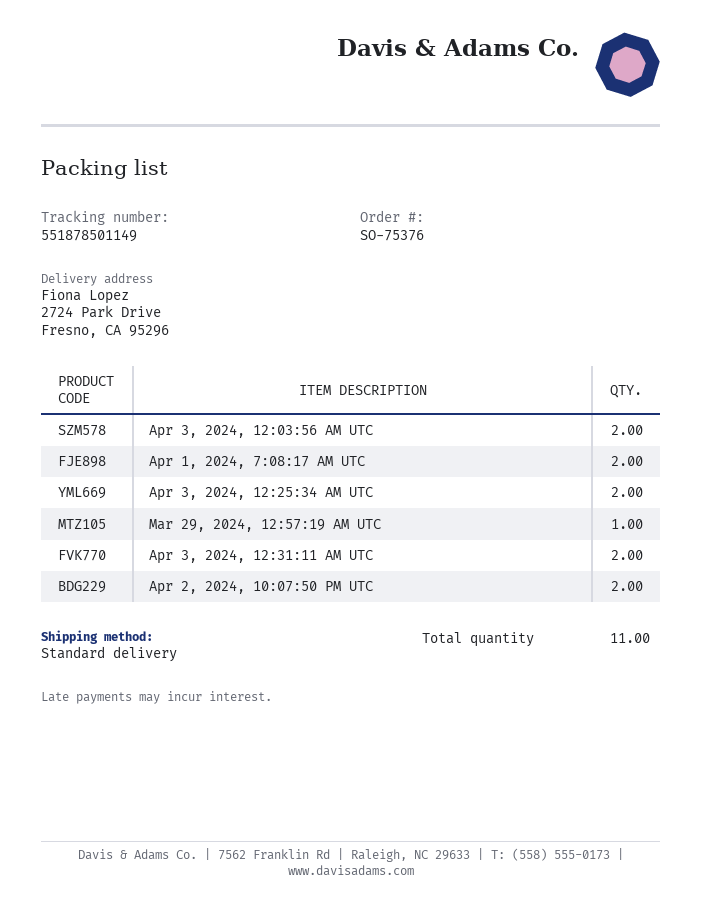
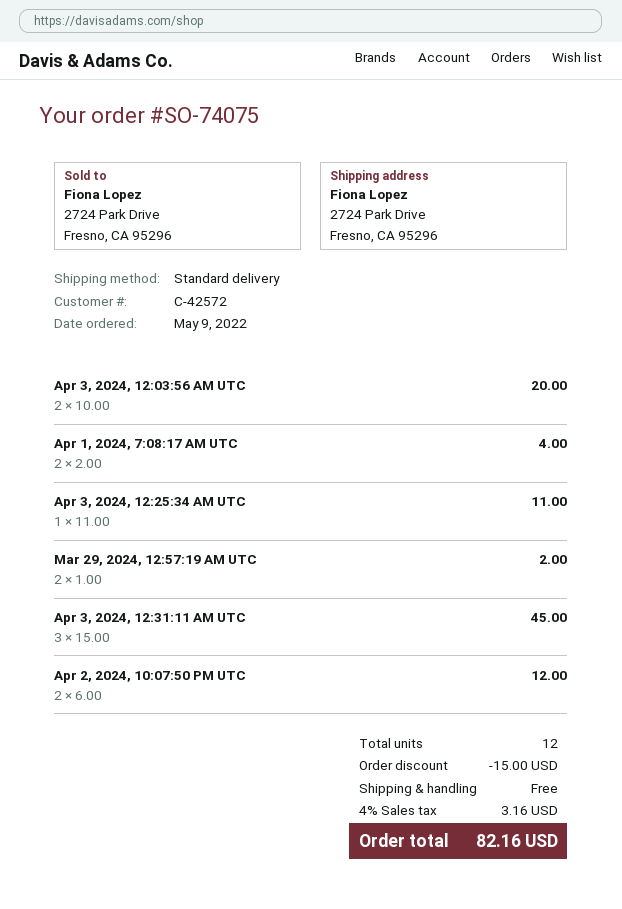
order number: SO-75376 -> SO-74075
Apr 3, 2024, 12:25:34 AM UTC: 2 -> 1
Mar 29, 2024, 12:57:19 AM UTC: 1 -> 2
Apr 3, 2024, 12:31:11 AM UTC: 2 -> 3
total quantity: 11 -> 12

